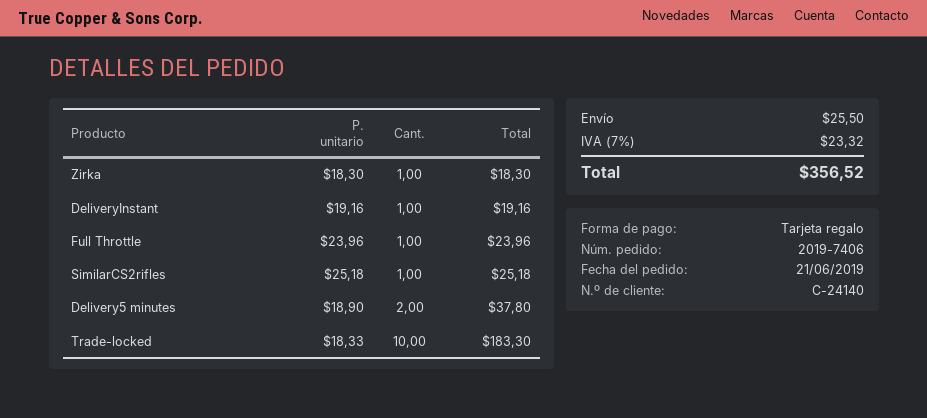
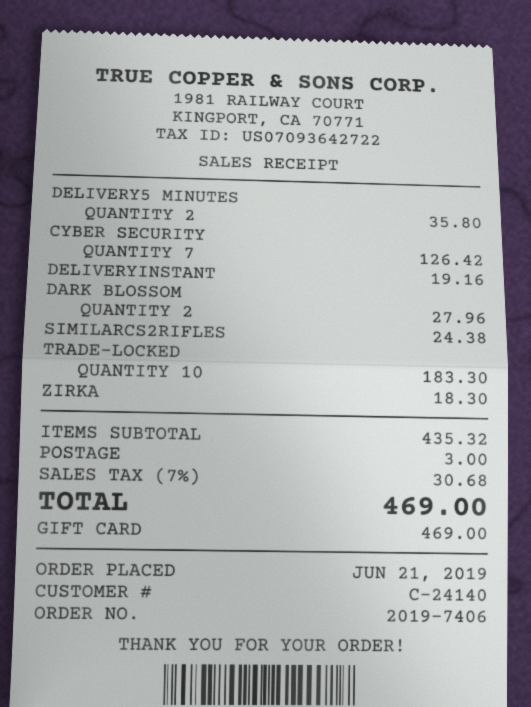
Full Throttle: 1 for 23.96 -> none
SimilarCS2rifles: 1 for 25.18 -> 1 for 24.38
Delivery5 minutes: 2 for 37.80 -> 2 for 35.80
CYBER SECURITY: none -> 7 for 126.42
DARK BLOSSOM: none -> 2 for 27.96
shipping: 25.50 -> 3.00
tax: 7% = 23.32 -> 7% = 30.68
total: 356.52 -> 469.00

